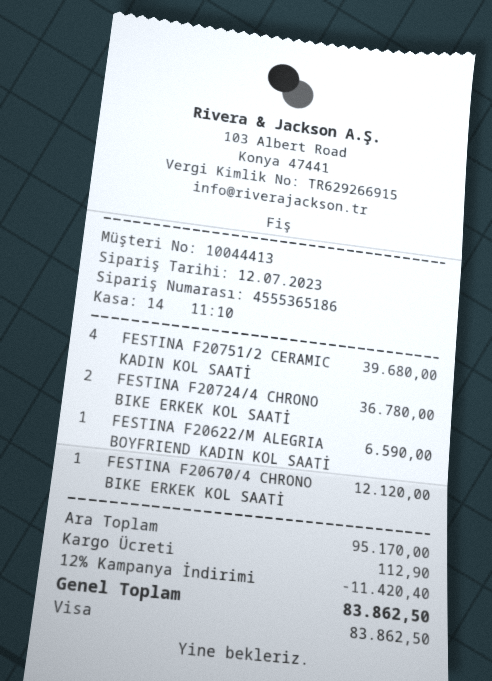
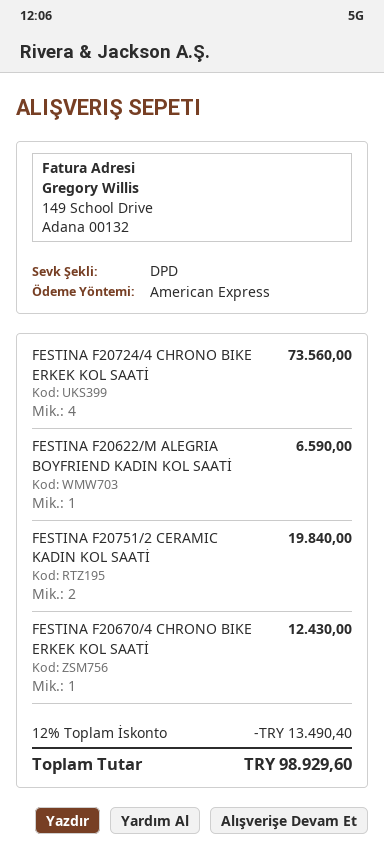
payment method: Visa -> American Express
FESTINA F20751/2 CERAMIC KADIN KOL SAATİ: 4 for 39680.00 -> 2 for 19840.00
FESTINA F20724/4 CHRONO BIKE ERKEK KOL SAATİ: 2 for 36780.00 -> 4 for 73560.00
FESTINA F20670/4 CHRONO BIKE ERKEK KOL SAATİ: 1 for 12120.00 -> 1 for 12430.00
discount: 12% = 11420.40 -> 12% = 13490.40
shipping: 112.90 -> none
total: 83862.50 -> 98929.60

